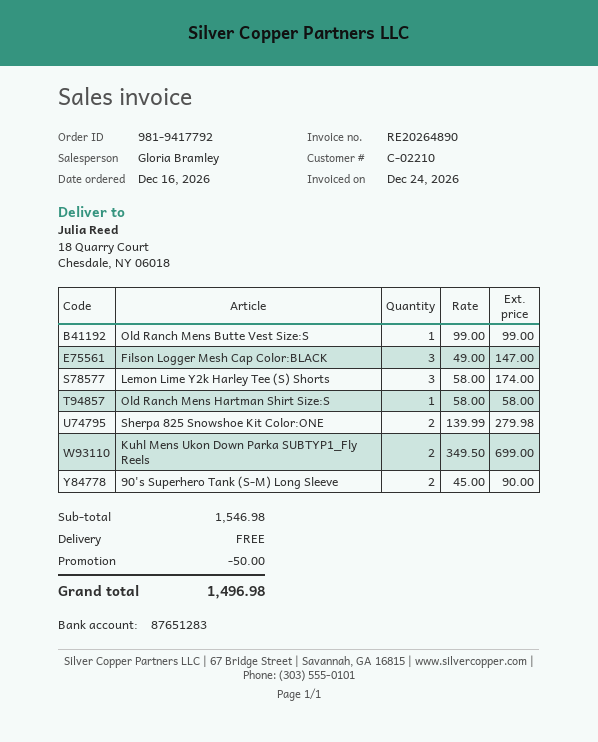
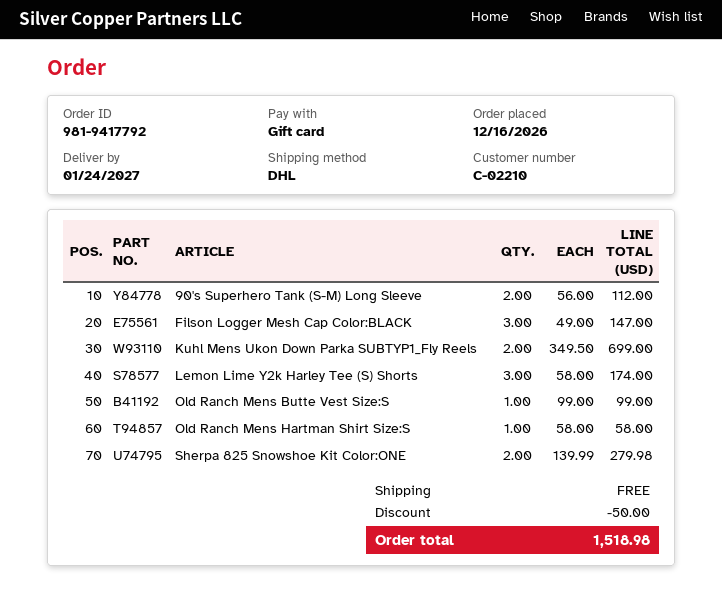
90's Superhero Tank (S-M) Long Sleeve: 2 x 45.00 = 90.00 -> 2 x 56.00 = 112.00
total: 1496.98 -> 1518.98

